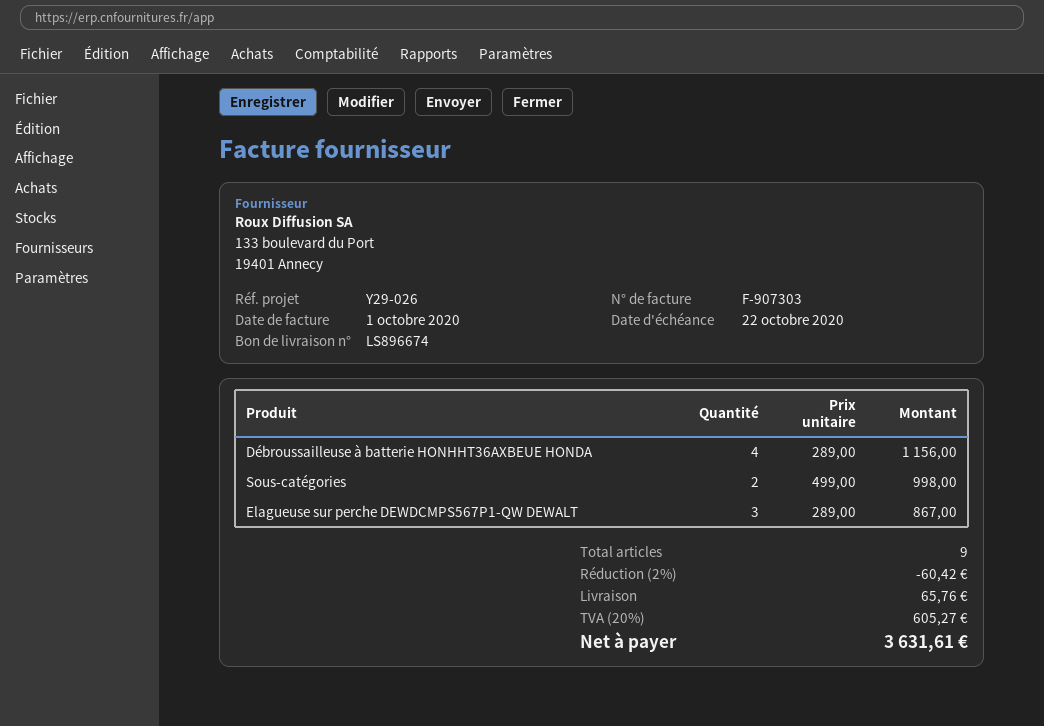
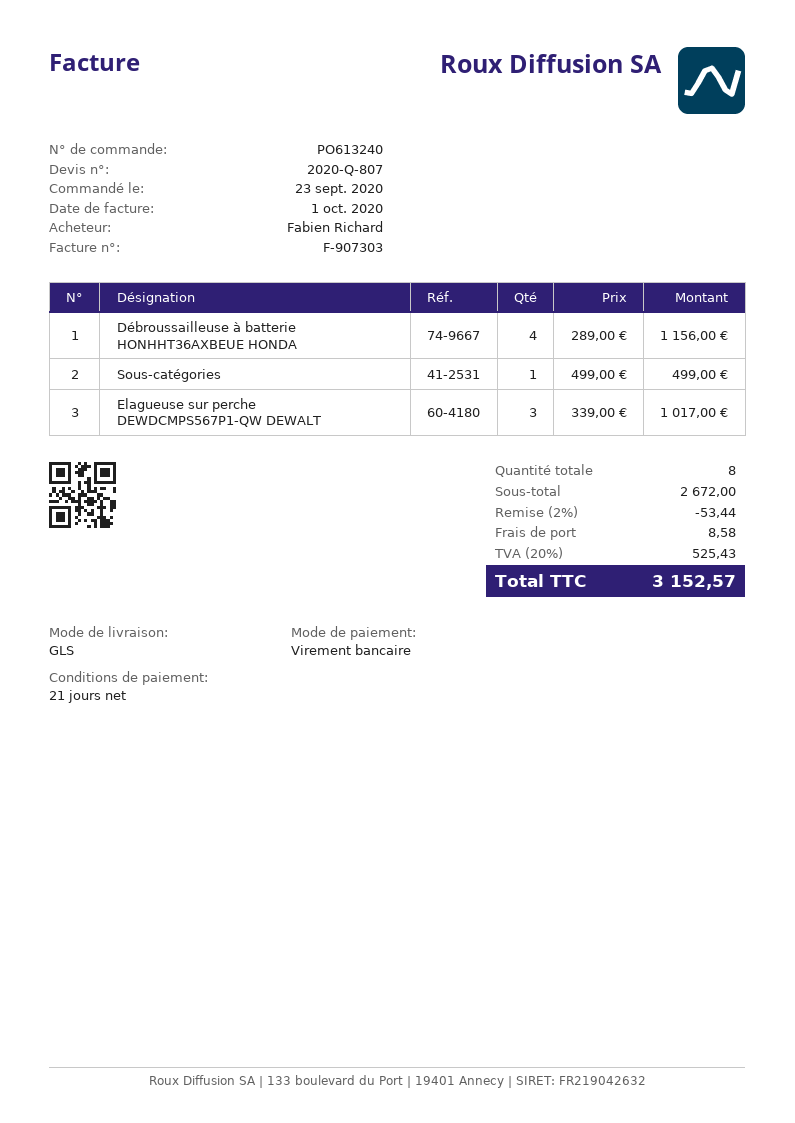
Sous-catégories: 2 x 499.00 = 998.00 -> 1 x 499.00 = 499.00
Elagueuse sur perche DEWDCMPS567P1-QW DEWALT: 3 x 289.00 = 867.00 -> 3 x 339.00 = 1017.00
total quantity: 9 -> 8
discount: 2% = 60.42 -> 2% = 53.44
shipping: 65.76 -> 8.58
tax: 20% = 605.27 -> 20% = 525.43
total: 3631.61 -> 3152.57

